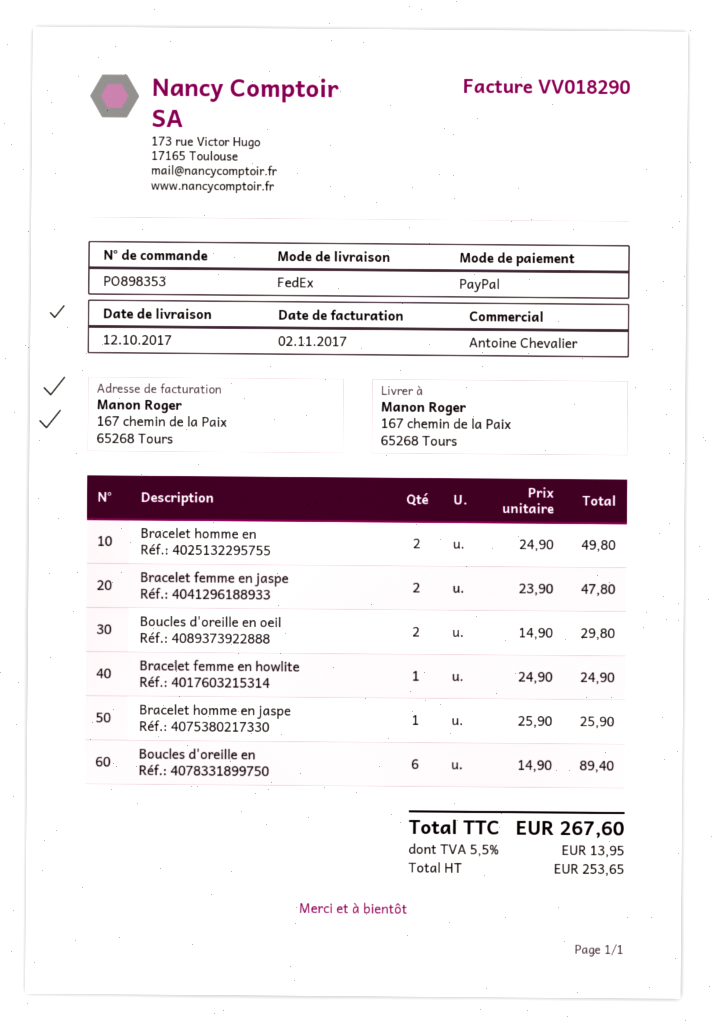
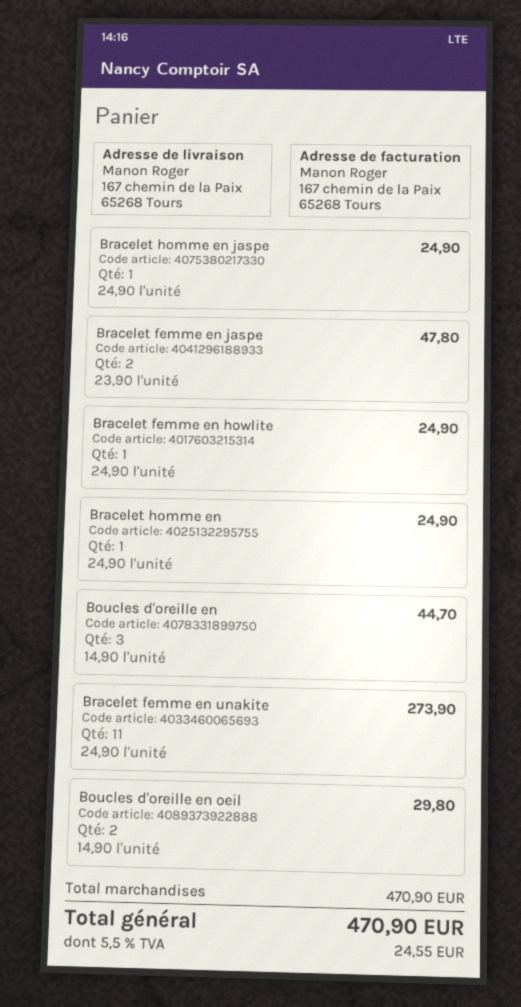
Bracelet homme en: 2 x 24.90 = 49.80 -> 1 x 24.90 = 24.90
Bracelet homme en jaspe: 1 x 25.90 = 25.90 -> 1 x 24.90 = 24.90
Boucles d'oreille en: 6 x 14.90 = 89.40 -> 3 x 14.90 = 44.70
Bracelet femme en unakite: none -> 11 x 24.90 = 273.90
tax: 5.5% = 13.95 -> 5.5% = 24.55
total: 267.60 -> 470.90

